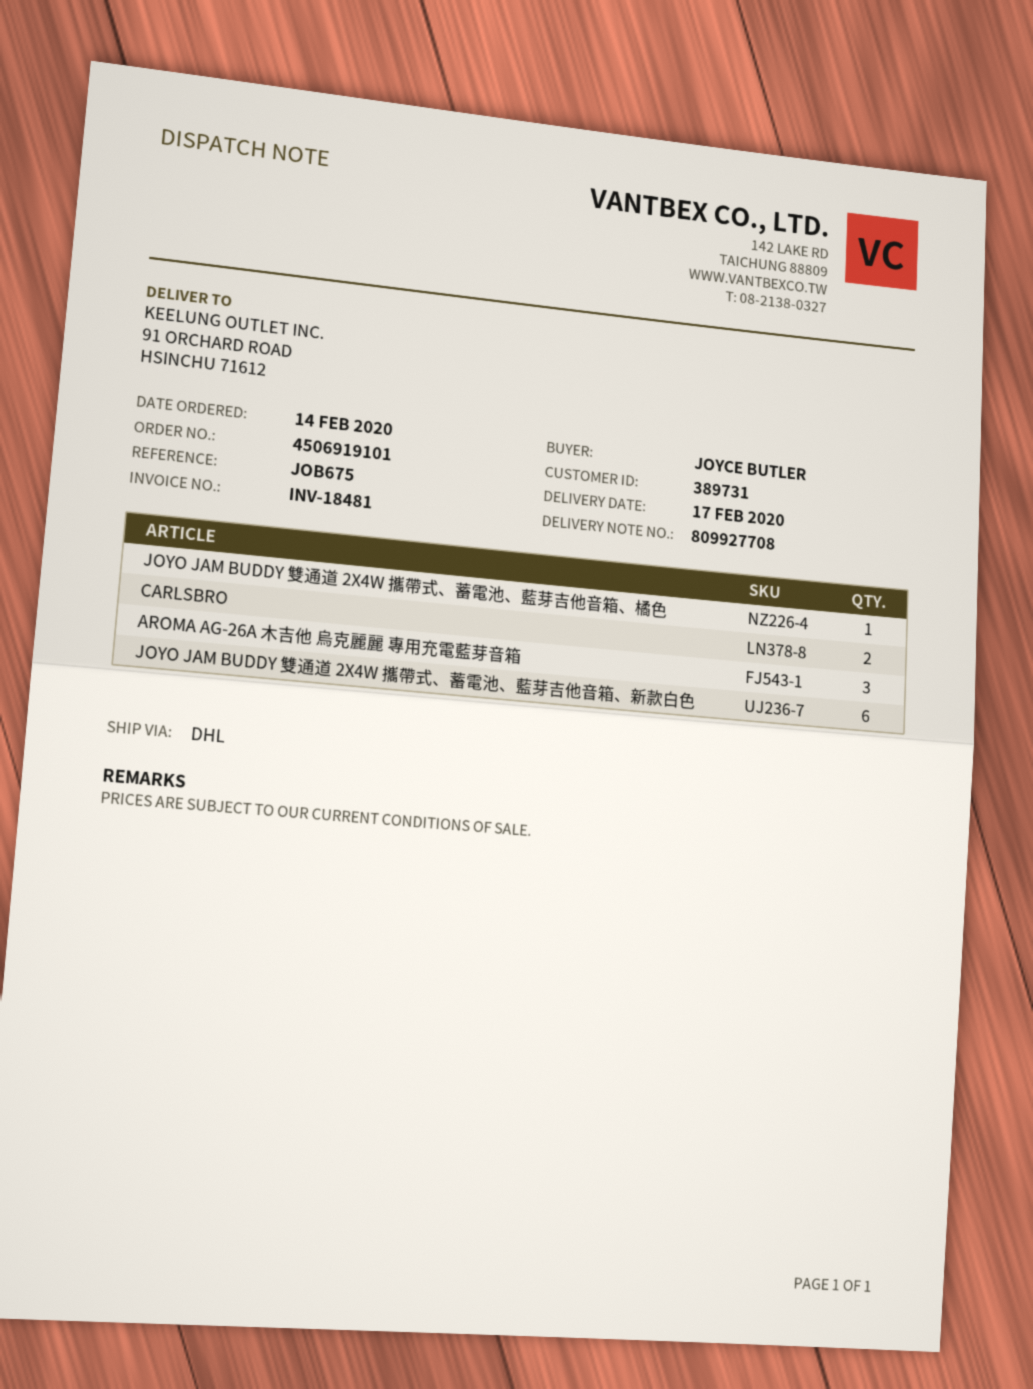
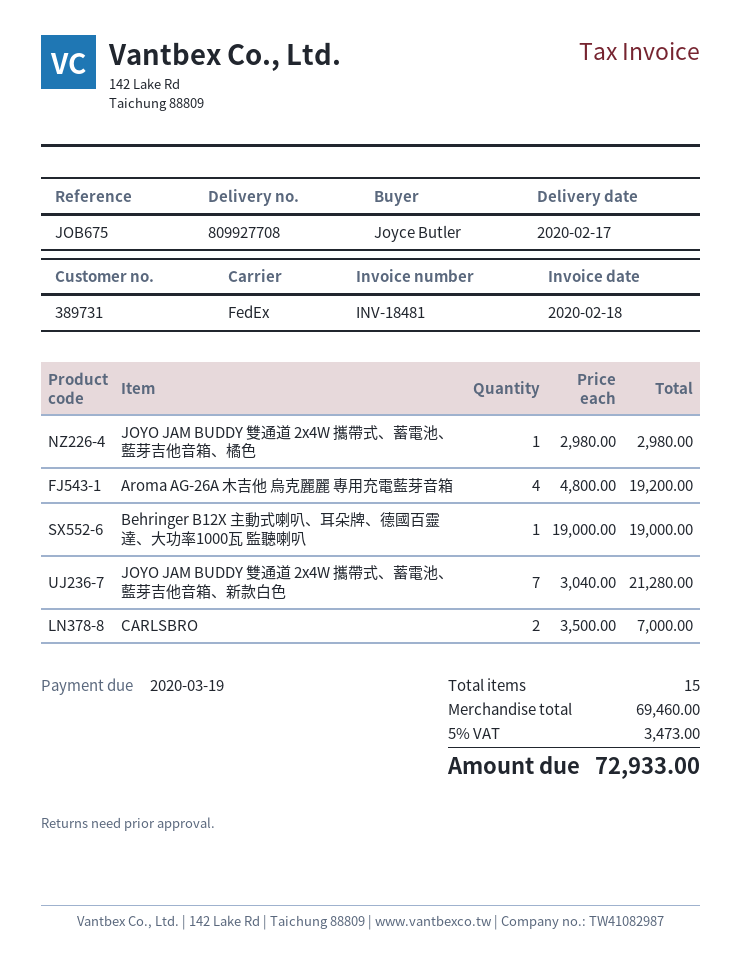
shipping method: DHL -> FedEx
AROMA AG-26A 木吉他 烏克麗麗 專用充電藍芽音箱: 3 -> 4
JOYO JAM BUDDY 雙通道 2X4W 攜帶式、蓄電池、藍芽吉他音箱、新款白色: 6 -> 7
Behringer B12X 主動式喇叭、耳朵牌、德國百靈達、大功率1000瓦 監聽喇叭: none -> 1

